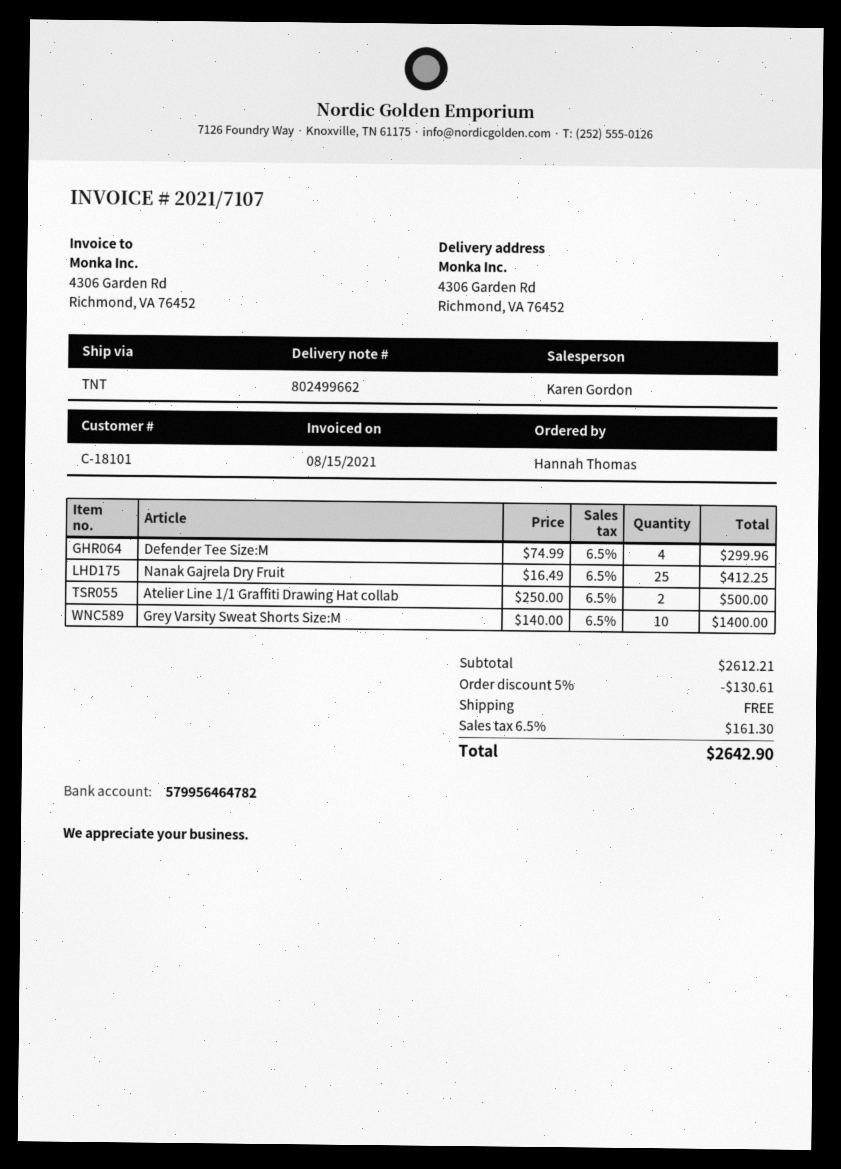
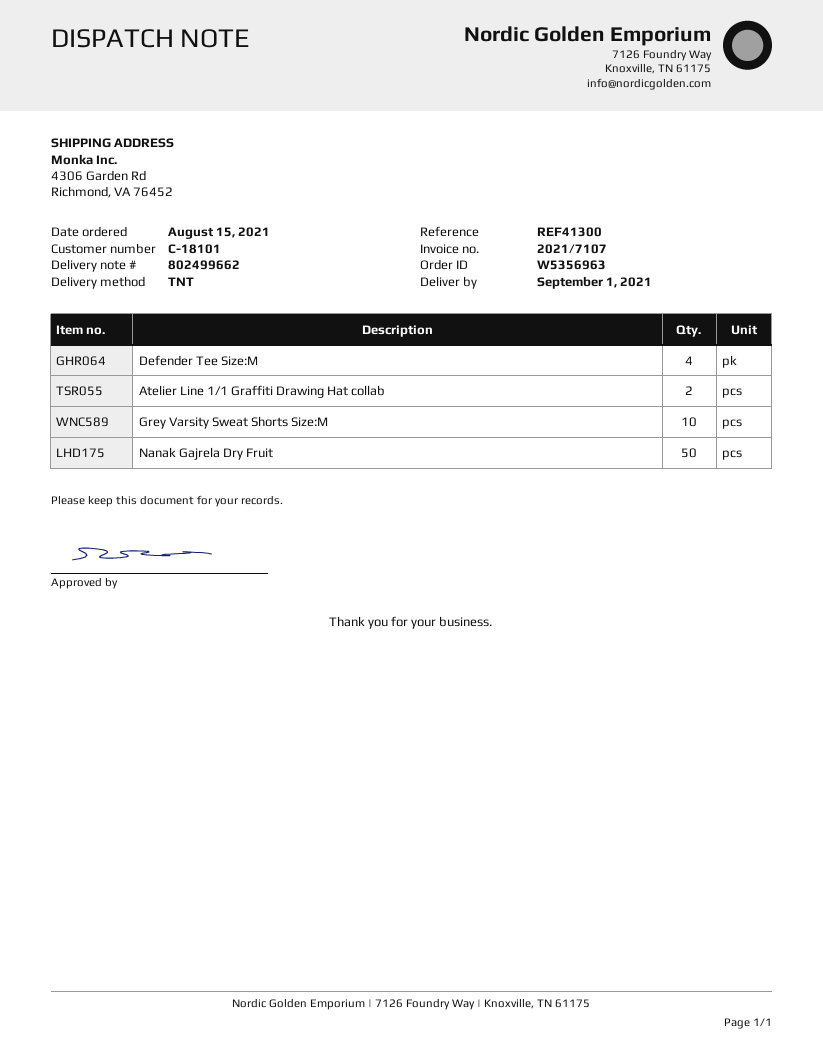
Nanak Gajrela Dry Fruit: 25 -> 50

